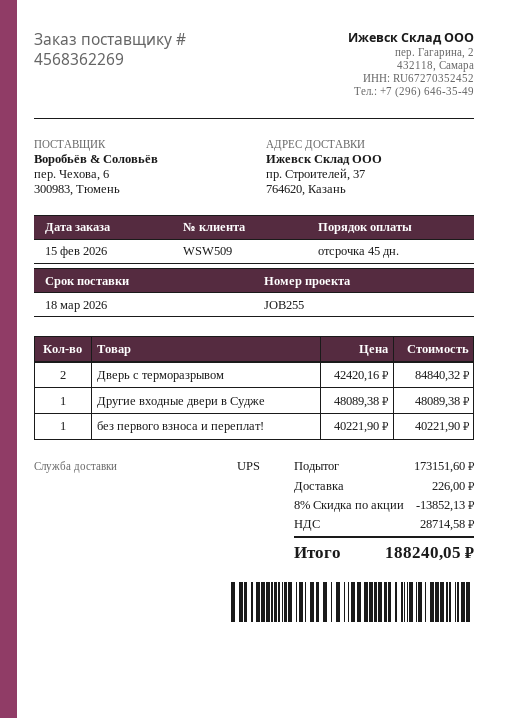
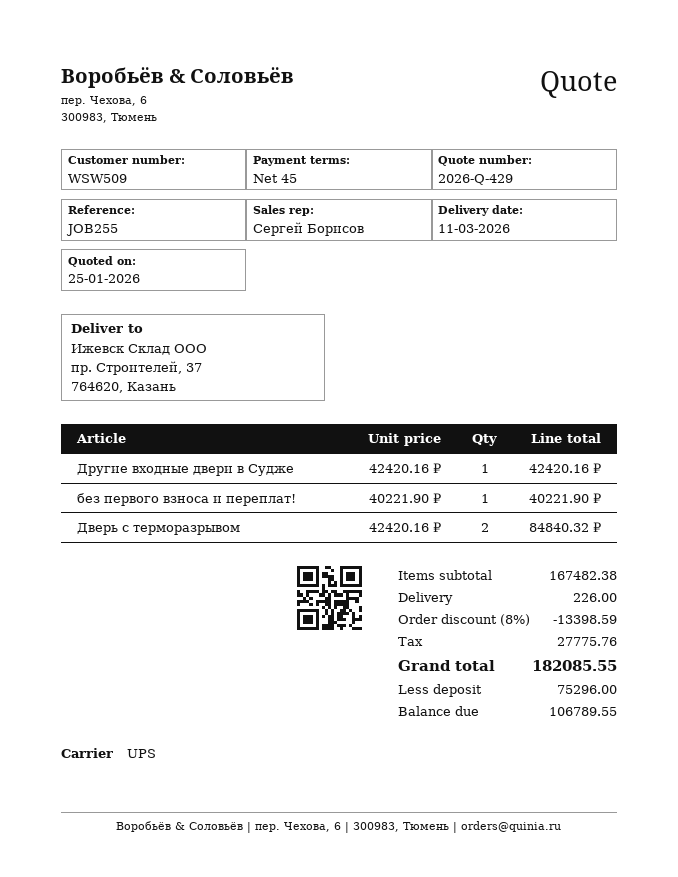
delivery date: 2026-03-18 -> 2026-03-11
Другие входные двери в Судже: 1 x 48089.38 = 48089.38 -> 1 x 42420.16 = 42420.16
subtotal: 173151.60 -> 167482.38
discount: 8% = 13852.13 -> 8% = 13398.59
tax: 28714.58 -> 27775.76
total: 188240.05 -> 182085.55

